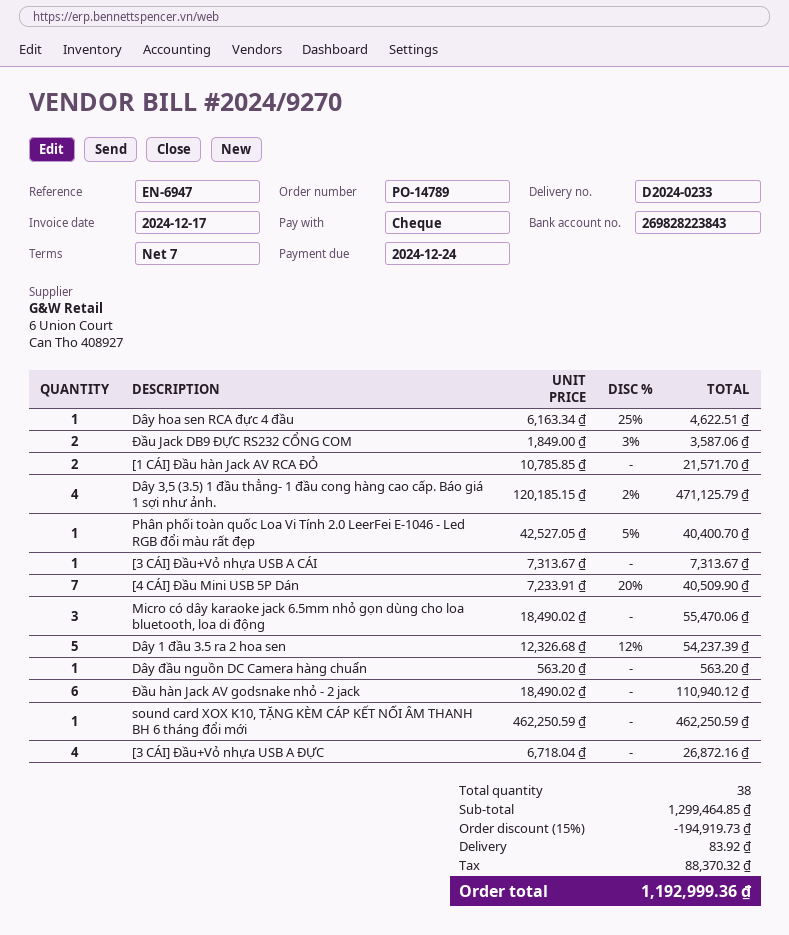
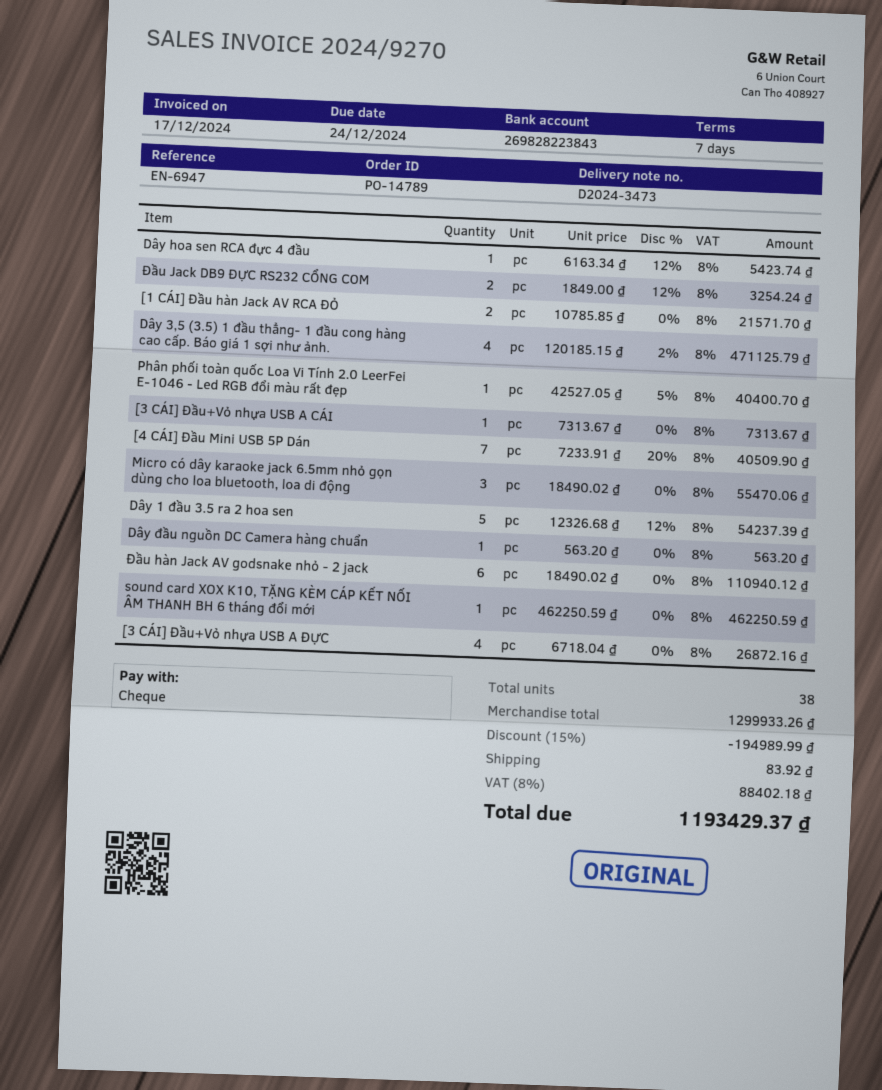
delivery note number: D2024-0233 -> D2024-3473
Dây hoa sen RCA đực 4 đầu: 1 x 6163.34 - 25% = 4622.51 -> 1 x 6163.34 - 12% = 5423.74
Đầu Jack DB9 ĐỰC RS232 CỔNG COM: 2 x 1849.00 - 3% = 3587.06 -> 2 x 1849.00 - 12% = 3254.24
subtotal: 1299464.85 -> 1299933.26
discount: 15% = 194919.73 -> 15% = 194989.99
tax: 88370.32 -> 88402.18
total: 1192999.36 -> 1193429.37

